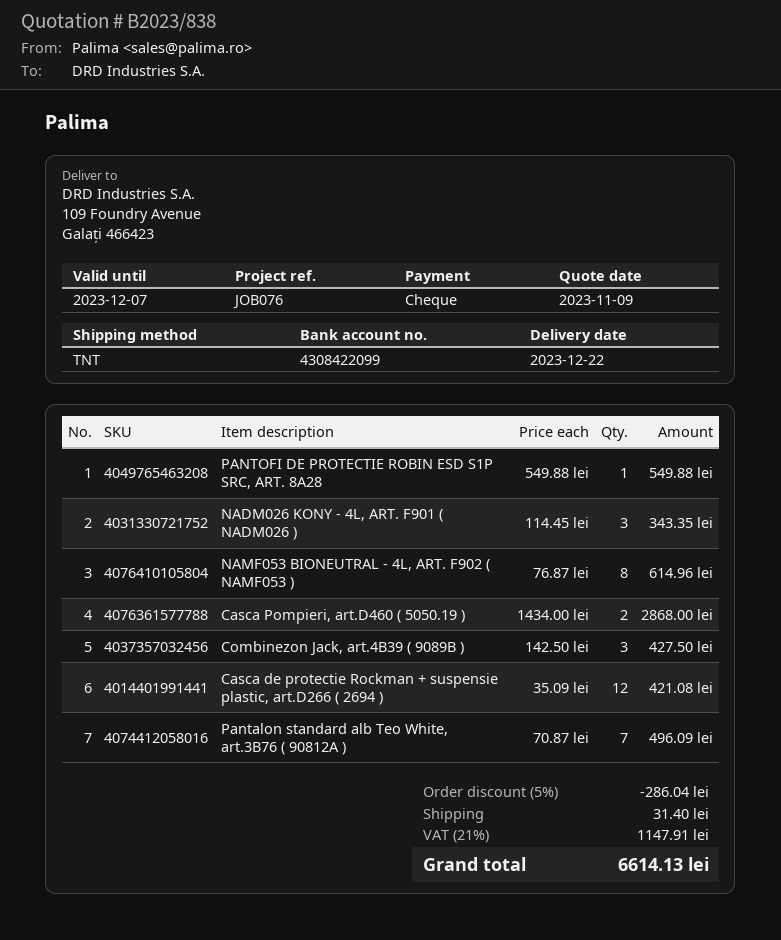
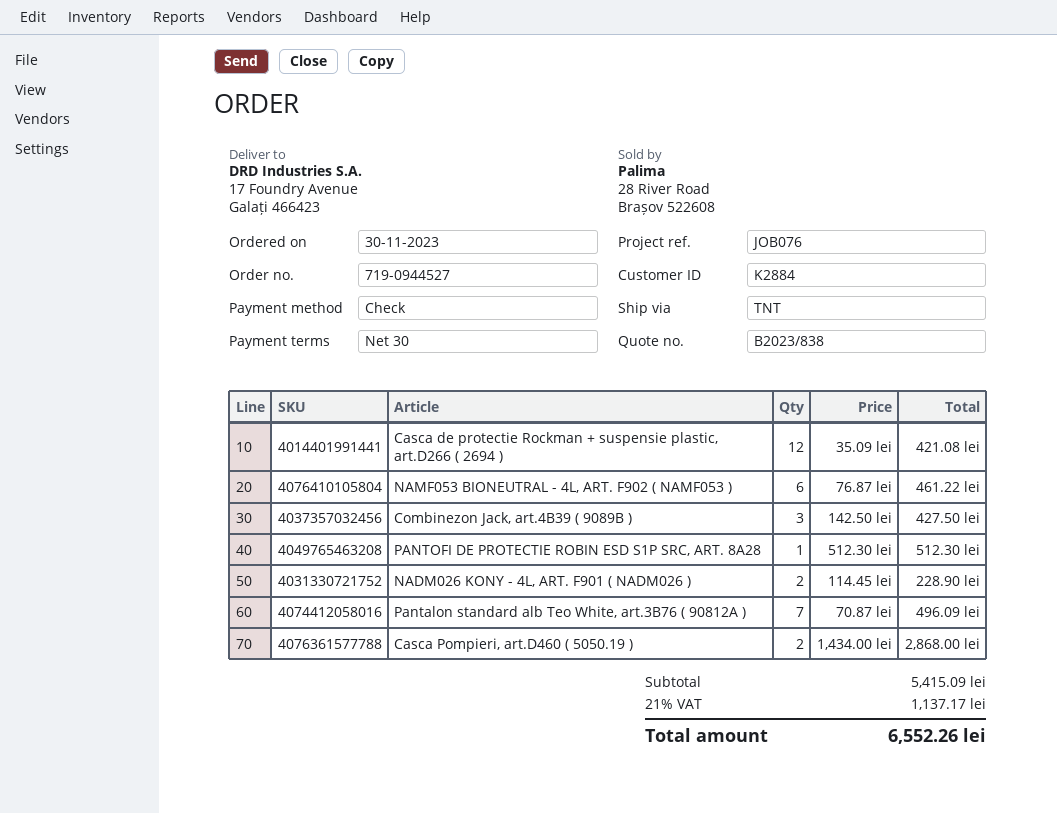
ship to: 109 Foundry Avenue, Galați 466423 -> 17 Foundry Avenue, Galați 466423
PANTOFI DE PROTECTIE ROBIN ESD S1P SRC, ART. 8A28: 1 x 549.88 = 549.88 -> 1 x 512.30 = 512.30
NADM026 KONY - 4L, ART. F901 ( NADM026 ): 3 x 114.45 = 343.35 -> 2 x 114.45 = 228.90
NAMF053 BIONEUTRAL - 4L, ART. F902 ( NAMF053 ): 8 x 76.87 = 614.96 -> 6 x 76.87 = 461.22
discount: 5% = 286.04 -> none
shipping: 31.40 -> none
tax: 21% = 1147.91 -> 21% = 1137.17
total: 6614.13 -> 6552.26

